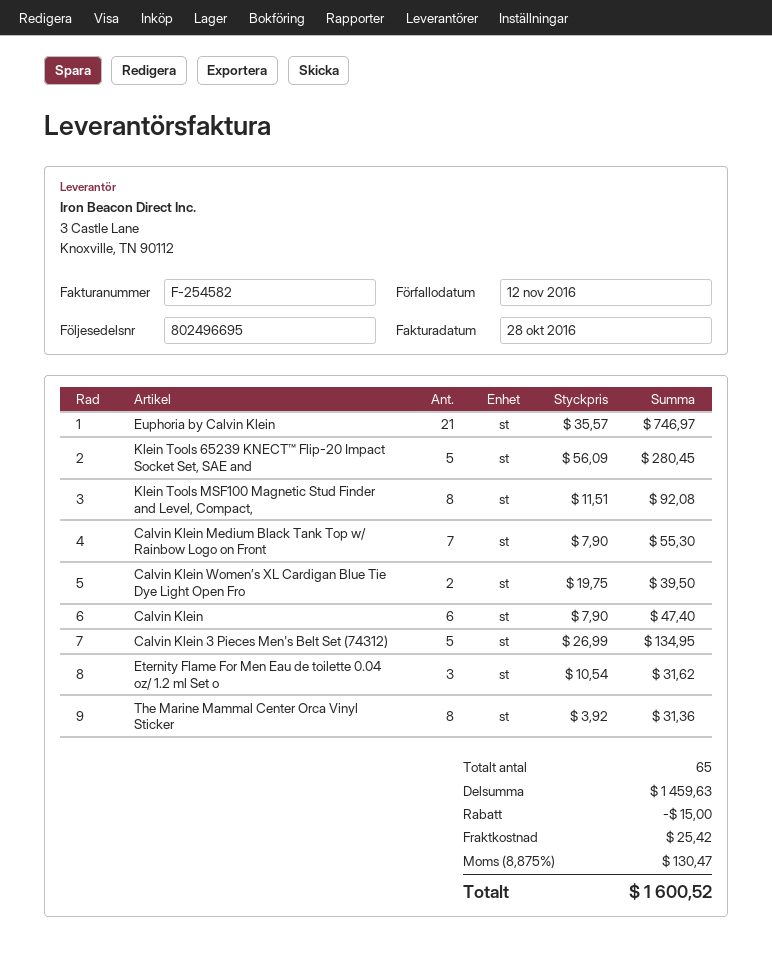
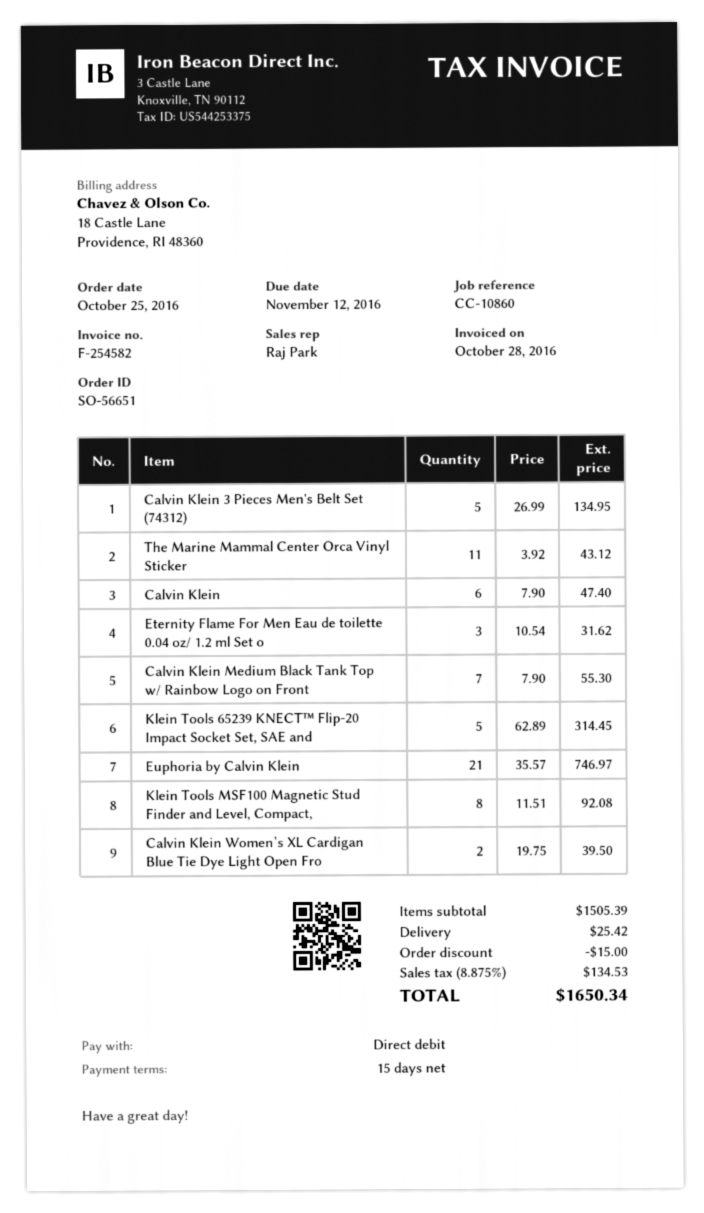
Klein Tools 65239 KNECT™ Flip-20 Impact Socket Set, SAE and: 5 x 56.09 = 280.45 -> 5 x 62.89 = 314.45
The Marine Mammal Center Orca Vinyl Sticker: 8 x 3.92 = 31.36 -> 11 x 3.92 = 43.12
subtotal: 1459.63 -> 1505.39
tax: 8.875% = 130.47 -> 8.875% = 134.53
total: 1600.52 -> 1650.34

